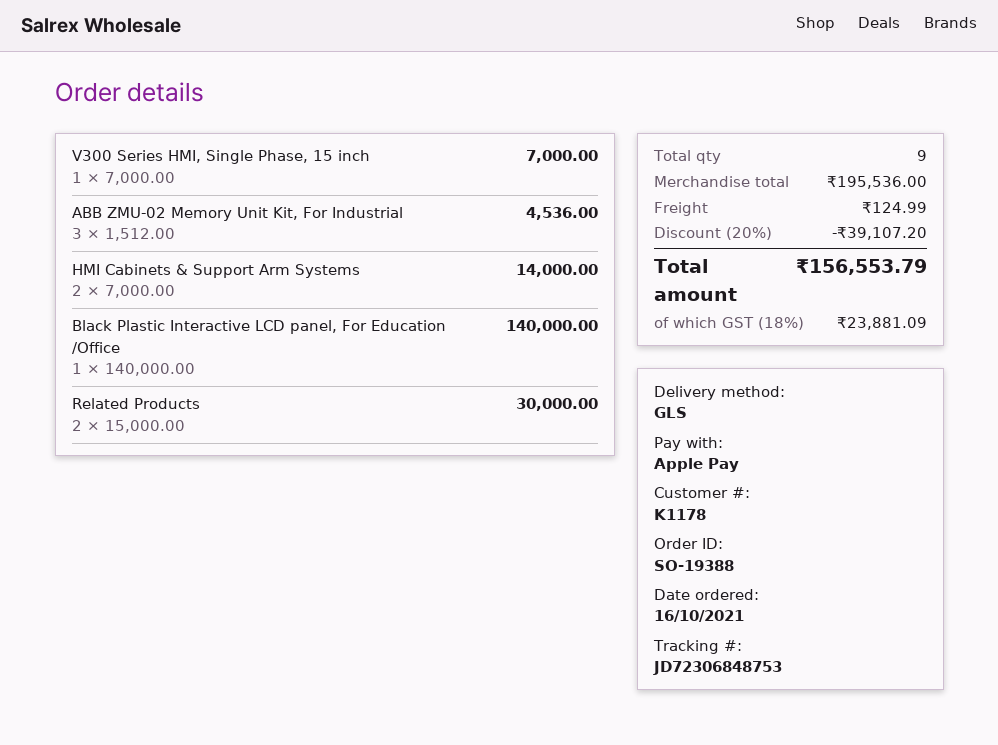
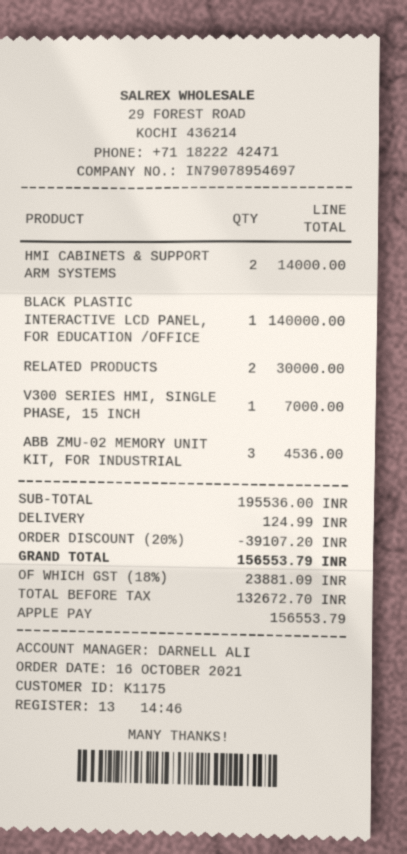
customer number: K1178 -> K1175

